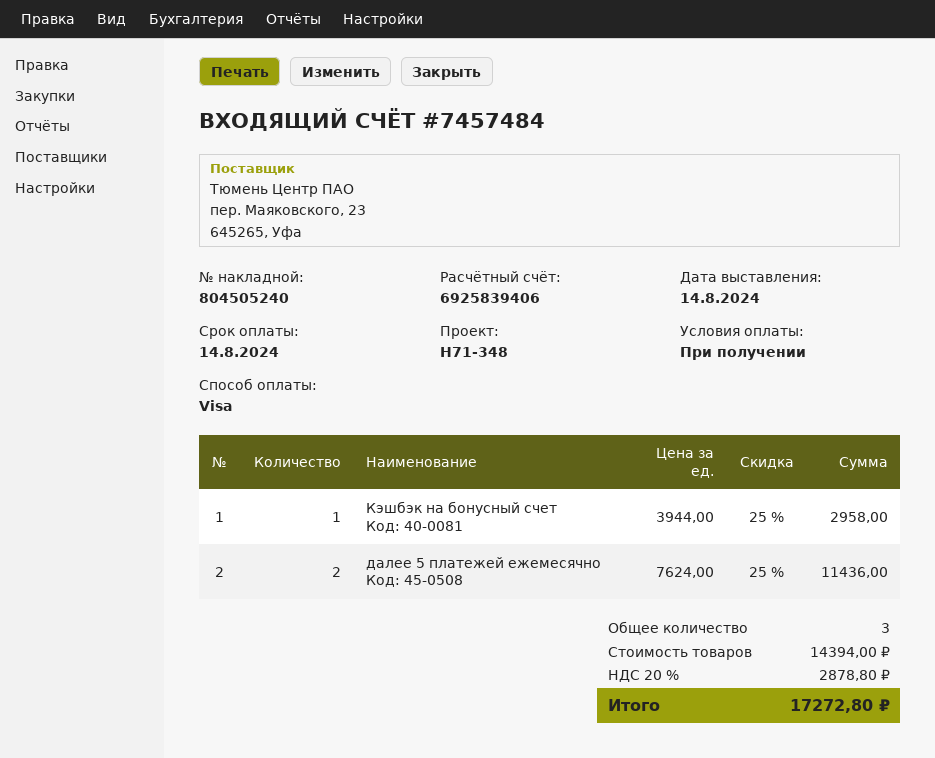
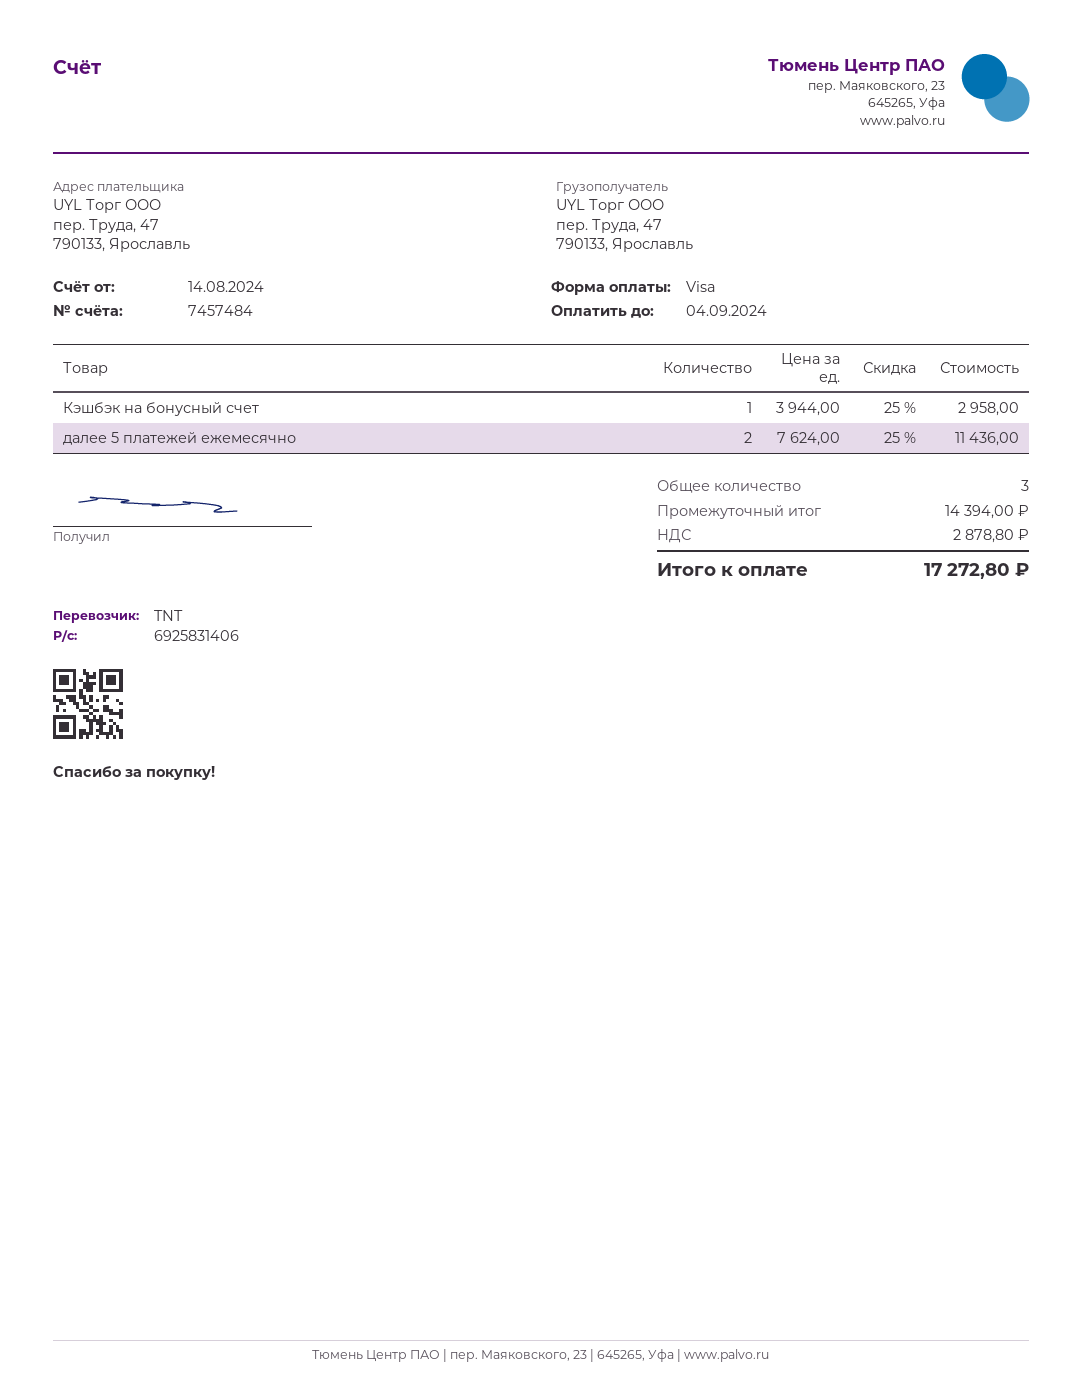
due date: 2024-08-14 -> 2024-09-04
bank account: 6925839406 -> 6925831406

